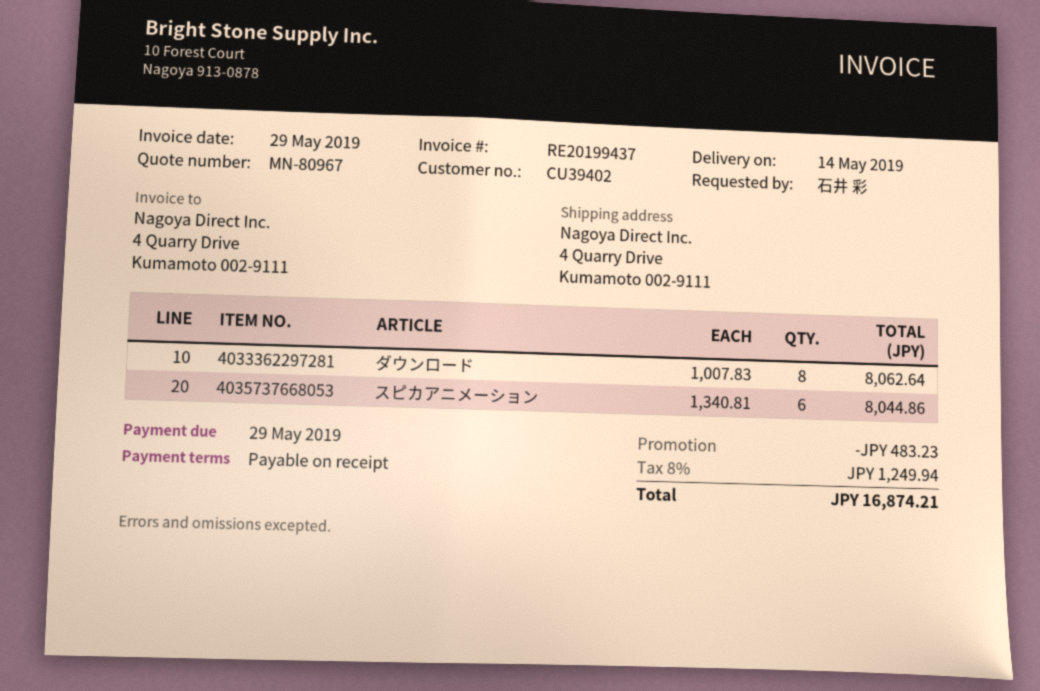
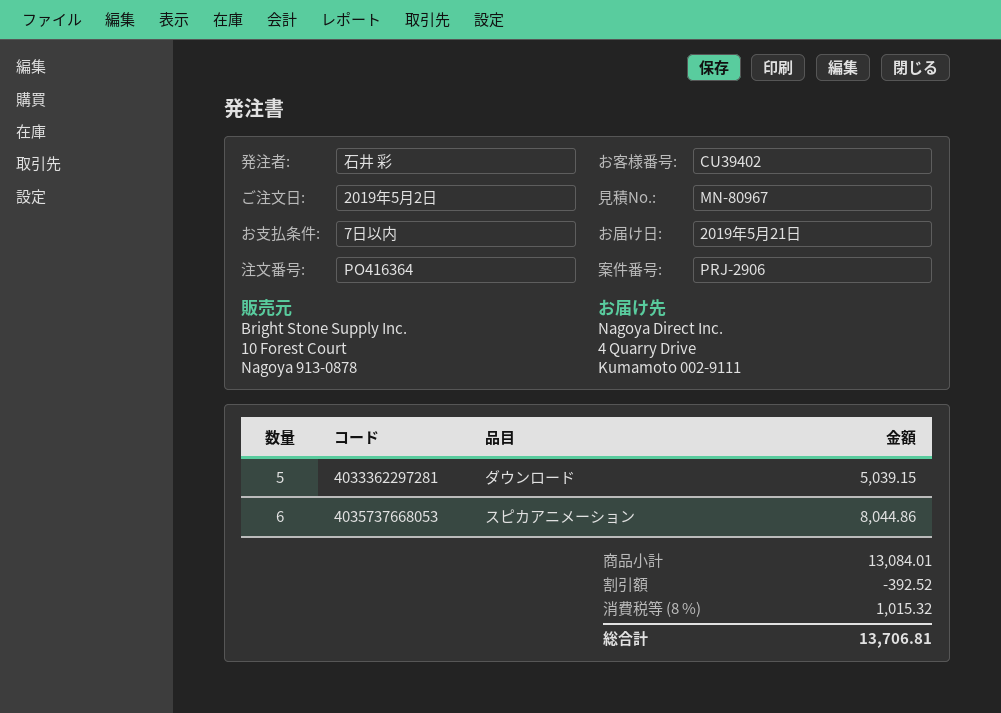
delivery date: 2019-05-14 -> 2019-05-21
payment terms: on receipt -> 7 days
ダウンロード: 8 for 8062.64 -> 5 for 5039.15
discount: 483.23 -> 392.52
tax: 8% = 1249.94 -> 8% = 1015.32
total: 16874.21 -> 13706.81

